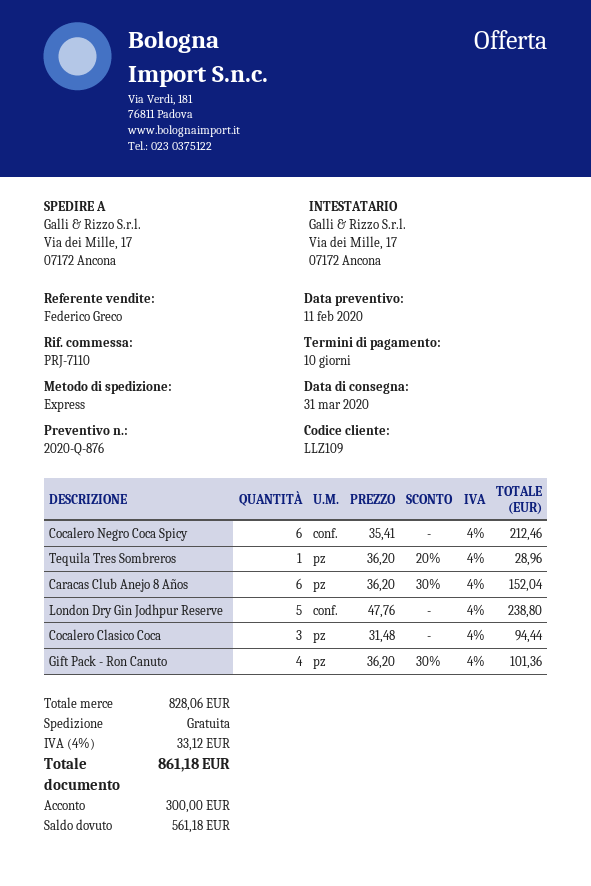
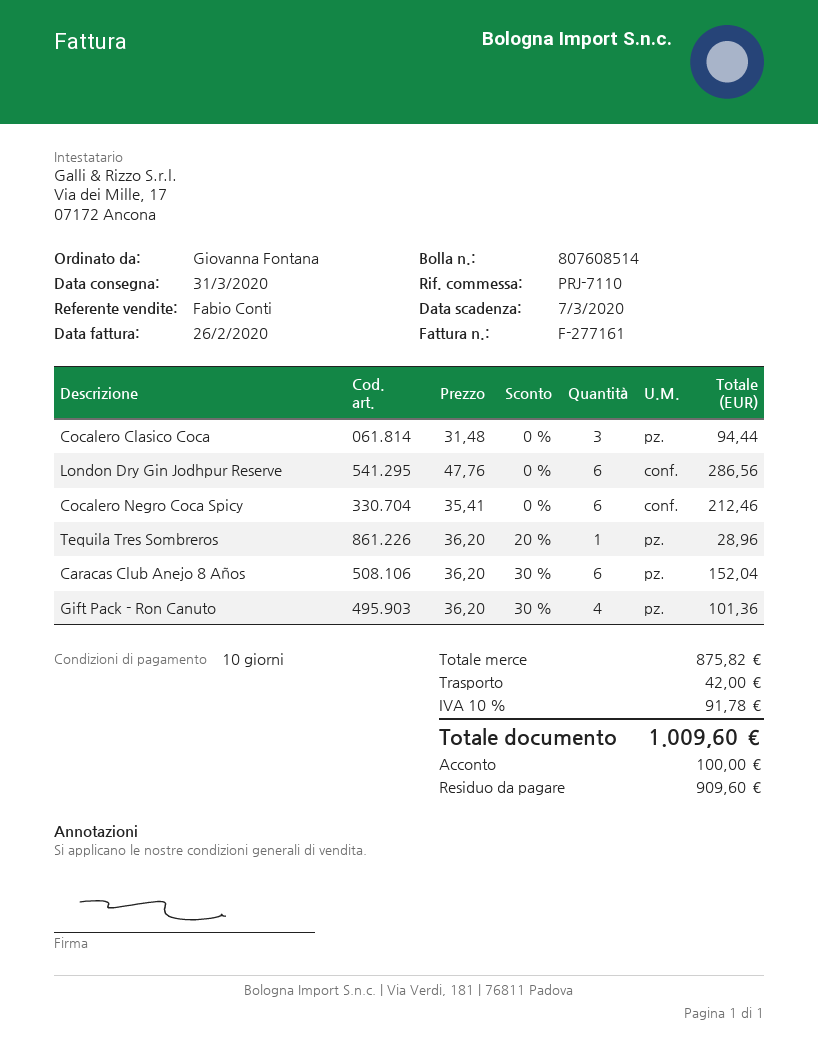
sales rep: Federico Greco -> Fabio Conti
London Dry Gin Jodhpur Reserve: 5 x 47.76 = 238.80 -> 6 x 47.76 = 286.56
subtotal: 828.06 -> 875.82
shipping: 0.00 -> 42.00
tax: 4% = 33.12 -> 10% = 91.78
total: 861.18 -> 1009.60
deposit: 300.00 -> 100.00
balance: 561.18 -> 909.60

